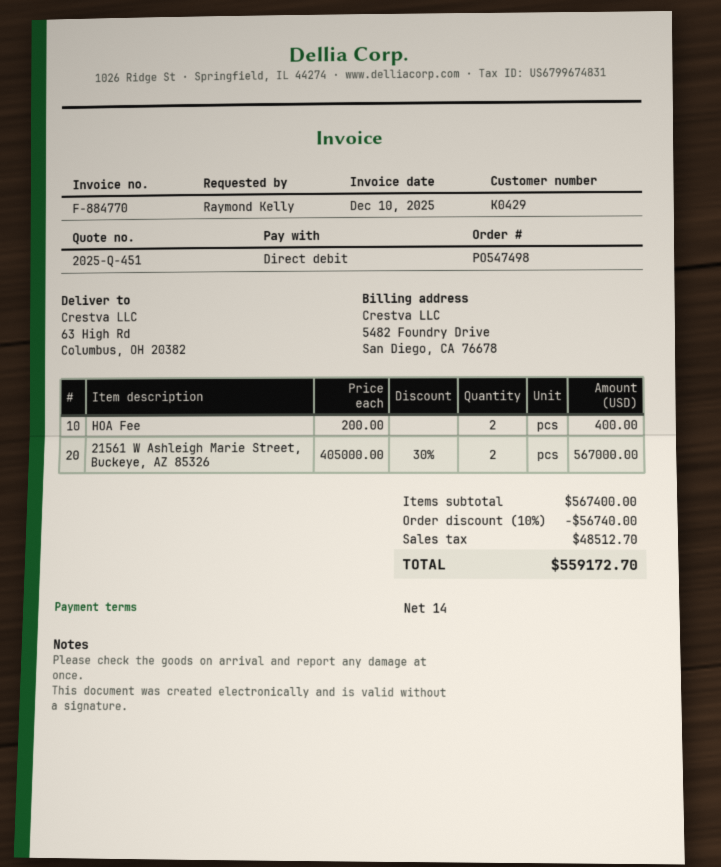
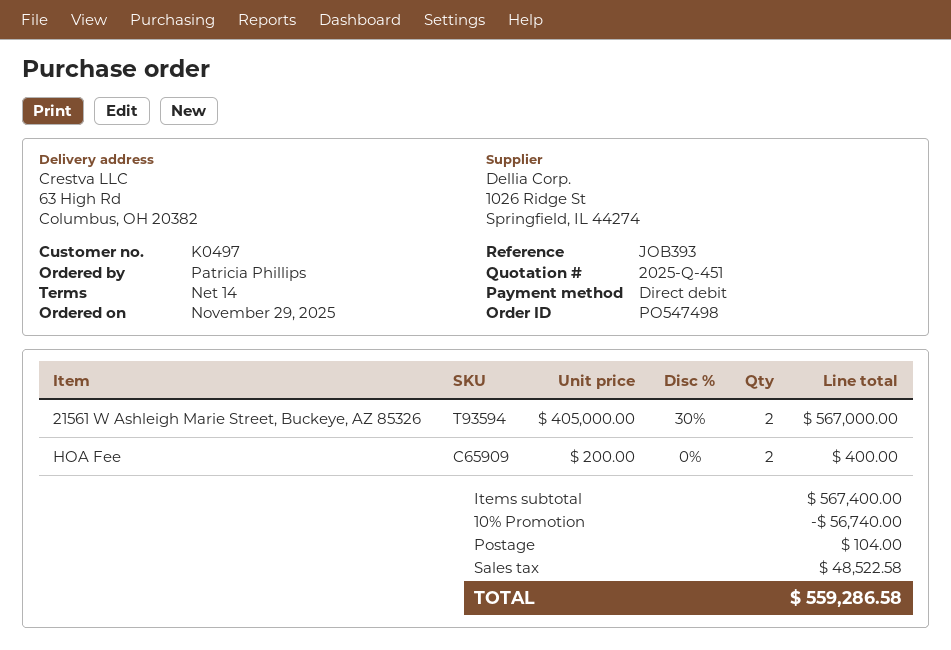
customer number: K0429 -> K0497
ordered by: Raymond Kelly -> Patricia Phillips
shipping: none -> 104.00
tax: 48512.70 -> 48522.58
total: 559172.70 -> 559286.58

